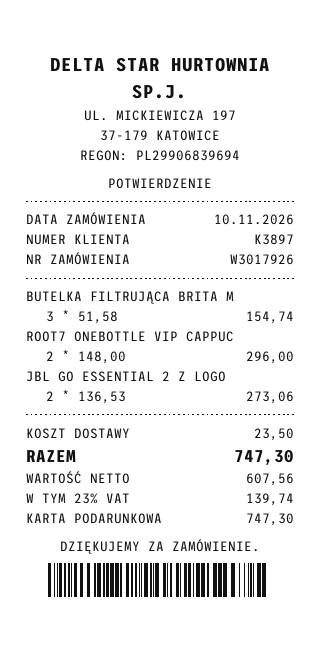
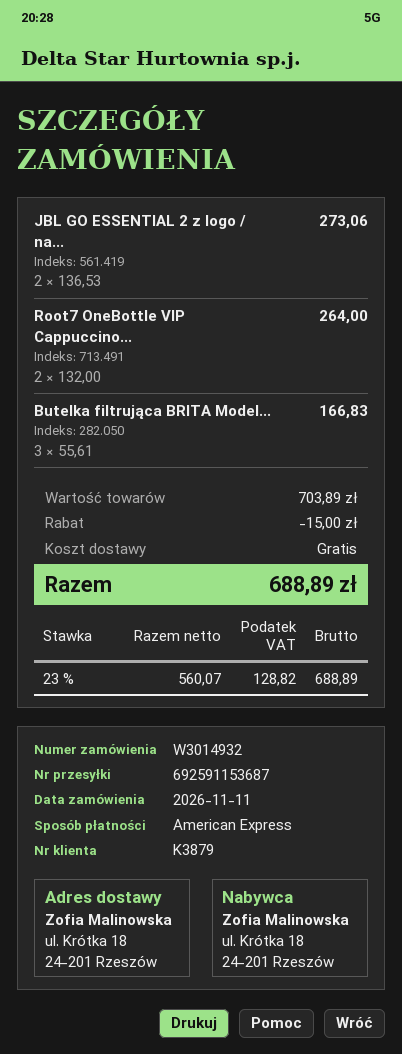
order number: W3017926 -> W3014932
order date: 2026-11-10 -> 2026-11-11
customer number: K3897 -> K3879
payment method: gift card -> American Express
BUTELKA FILTRUJĄCA BRITA M: 3 x 51.58 = 154.74 -> 3 x 55.61 = 166.83
ROOT7 ONEBOTTLE VIP CAPPUC: 2 x 148.00 = 296.00 -> 2 x 132.00 = 264.00
discount: none -> 15.00
shipping: 23.50 -> 0.00
net: 607.56 -> 560.07
tax: 23% = 139.74 -> 23% = 128.82
total: 747.30 -> 688.89

